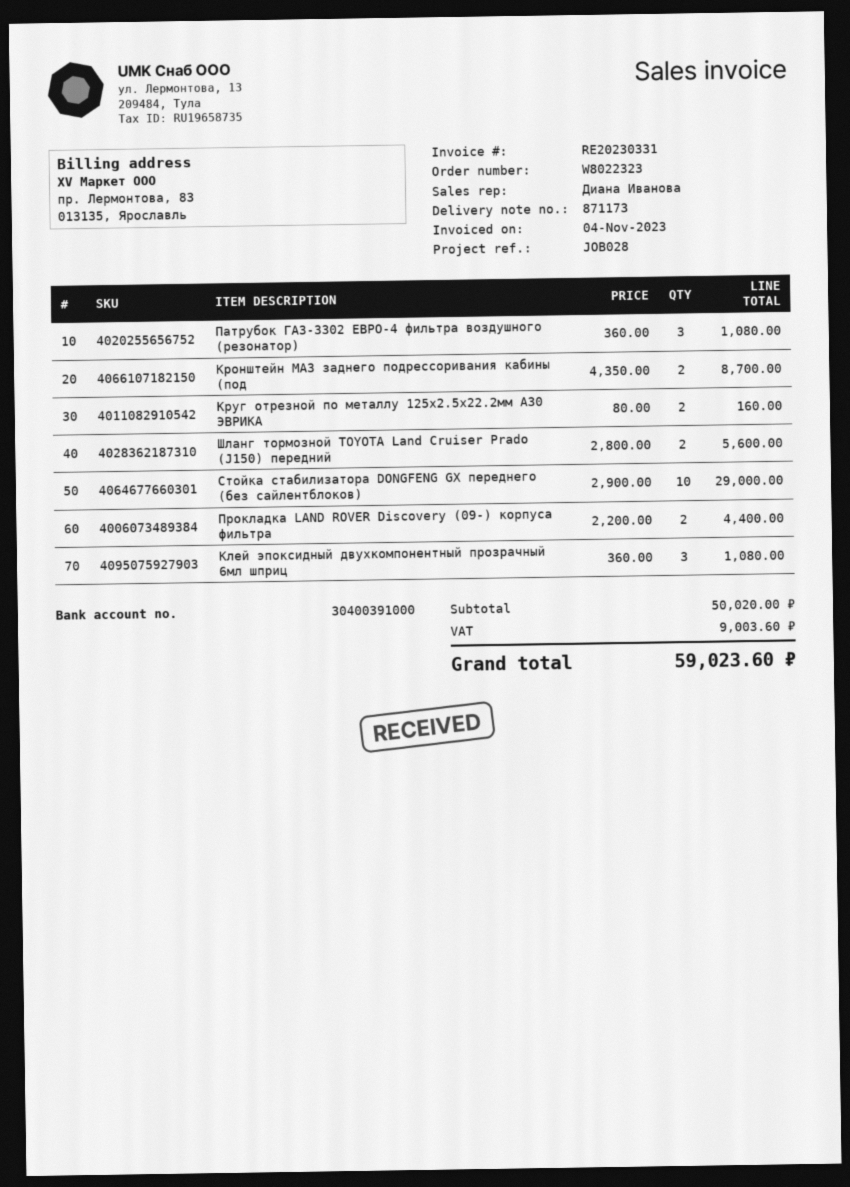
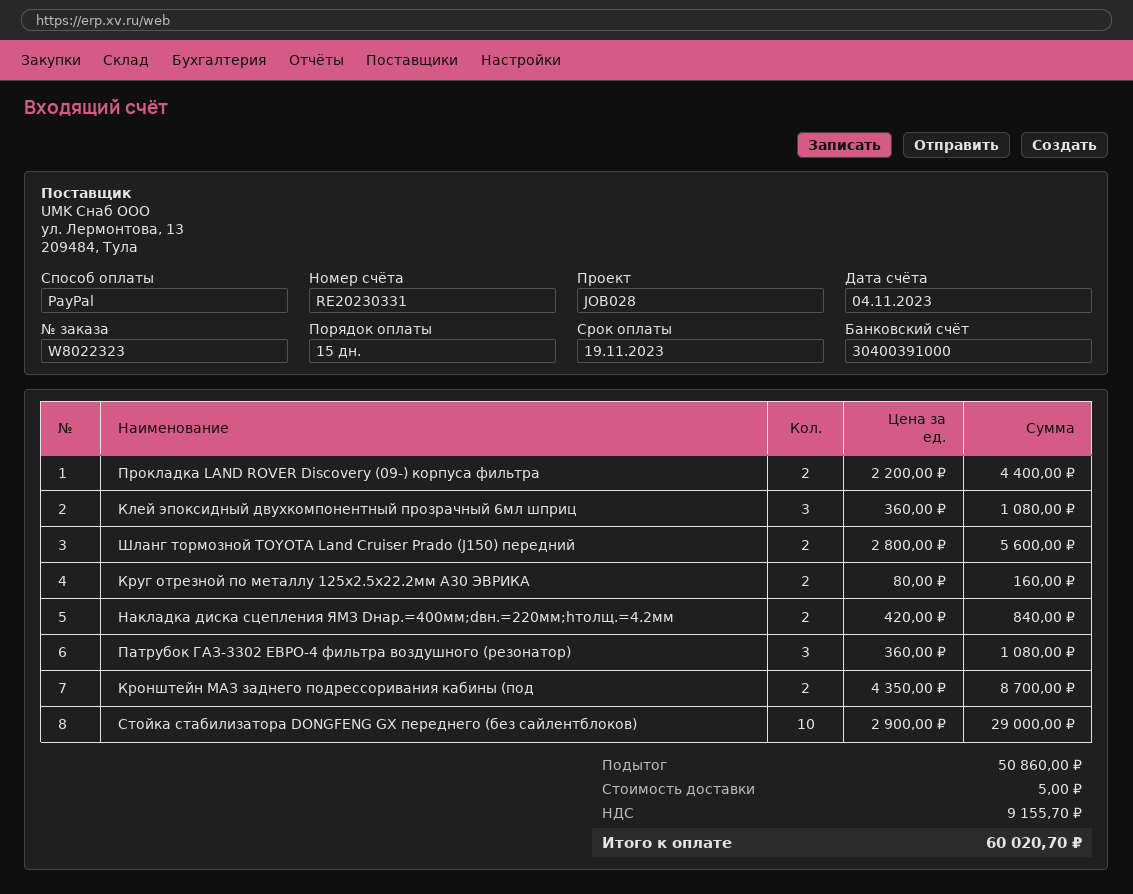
Накладка диска сцепления ЯМЗ Dнар.=400мм;dвн.=220мм;hтолщ.=4.2мм: none -> 2 x 420.00 = 840.00
subtotal: 50020.00 -> 50860.00
shipping: none -> 5.00
tax: 9003.60 -> 9155.70
total: 59023.60 -> 60020.70

